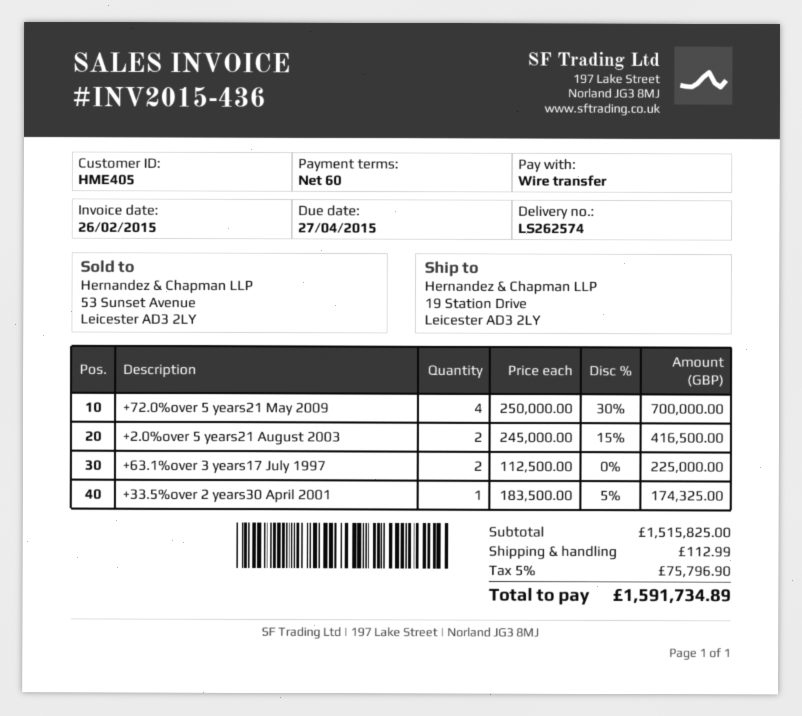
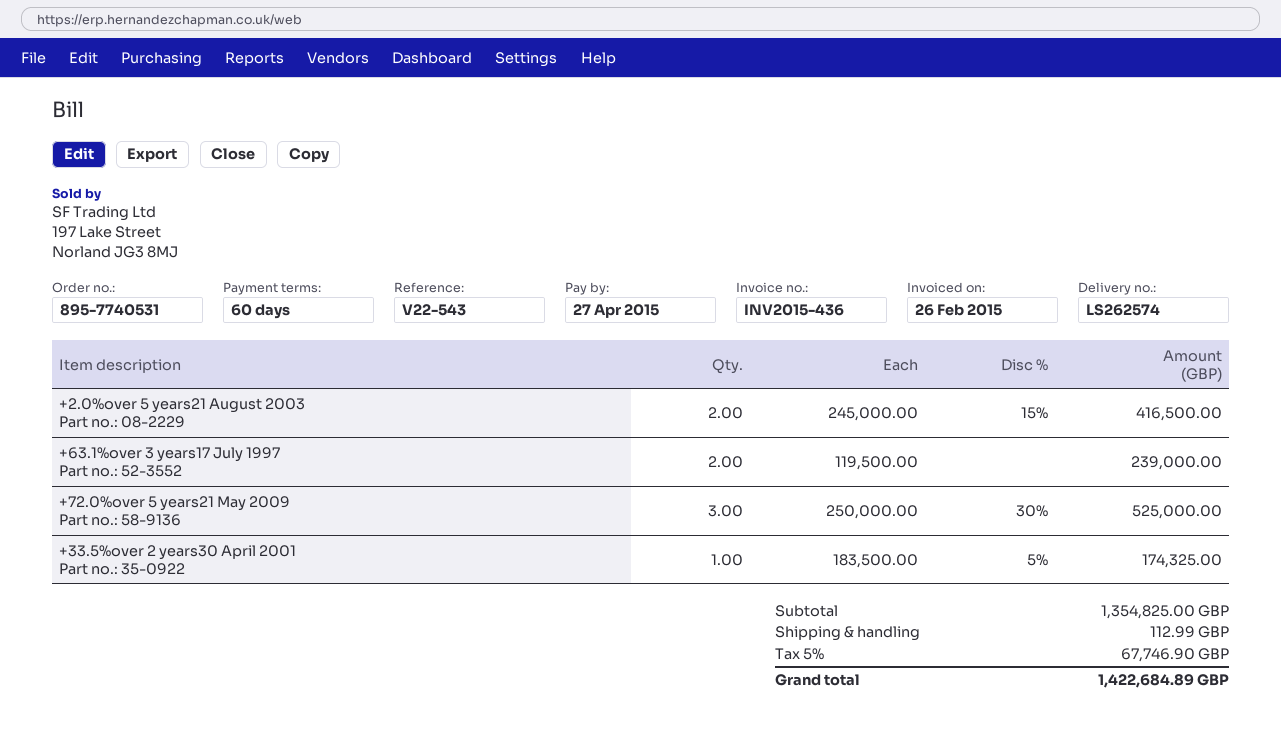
+72.0%over 5 years21 May 2009: 4 x 250000.00 - 30% = 700000.00 -> 3 x 250000.00 - 30% = 525000.00
+63.1%over 3 years17 July 1997: 2 x 112500.00 = 225000.00 -> 2 x 119500.00 = 239000.00
subtotal: 1515825.00 -> 1354825.00
tax: 5% = 75796.90 -> 5% = 67746.90
total: 1591734.89 -> 1422684.89

